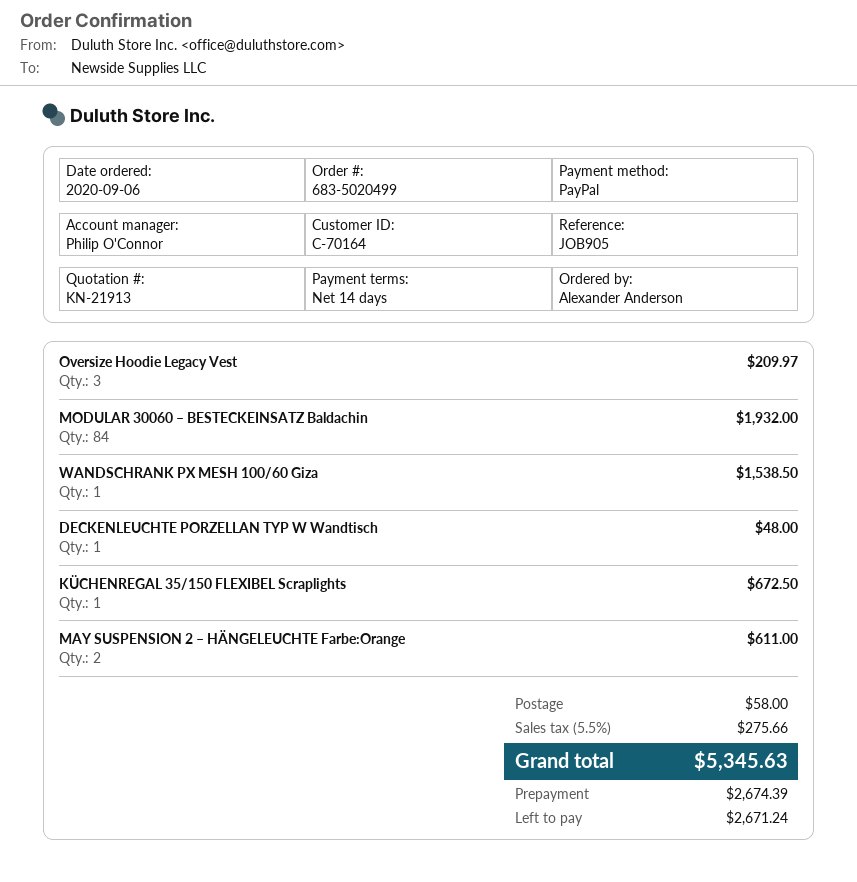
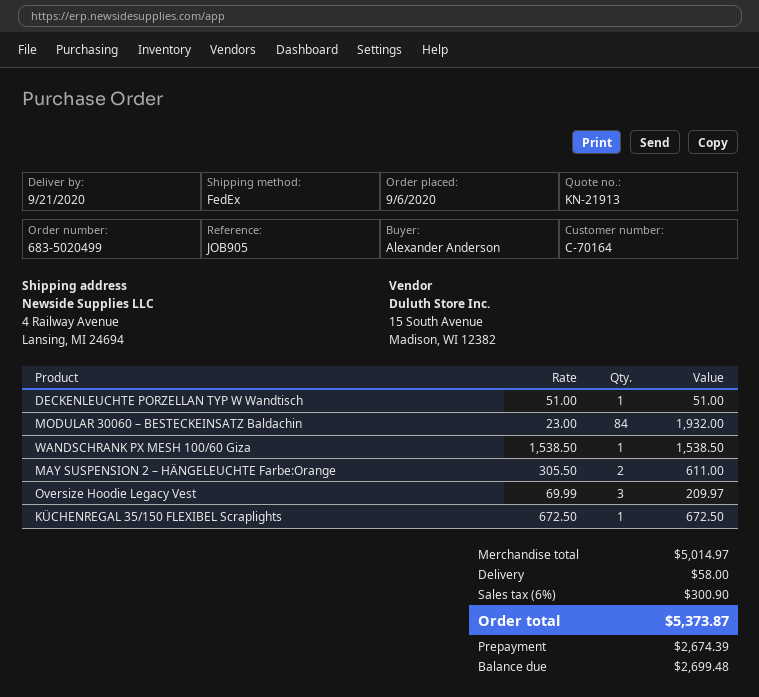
DECKENLEUCHTE PORZELLAN TYP W Wandtisch: 1 for 48.00 -> 1 for 51.00
tax: 5.5% = 275.66 -> 6% = 300.90
total: 5345.63 -> 5373.87
balance: 2671.24 -> 2699.48

